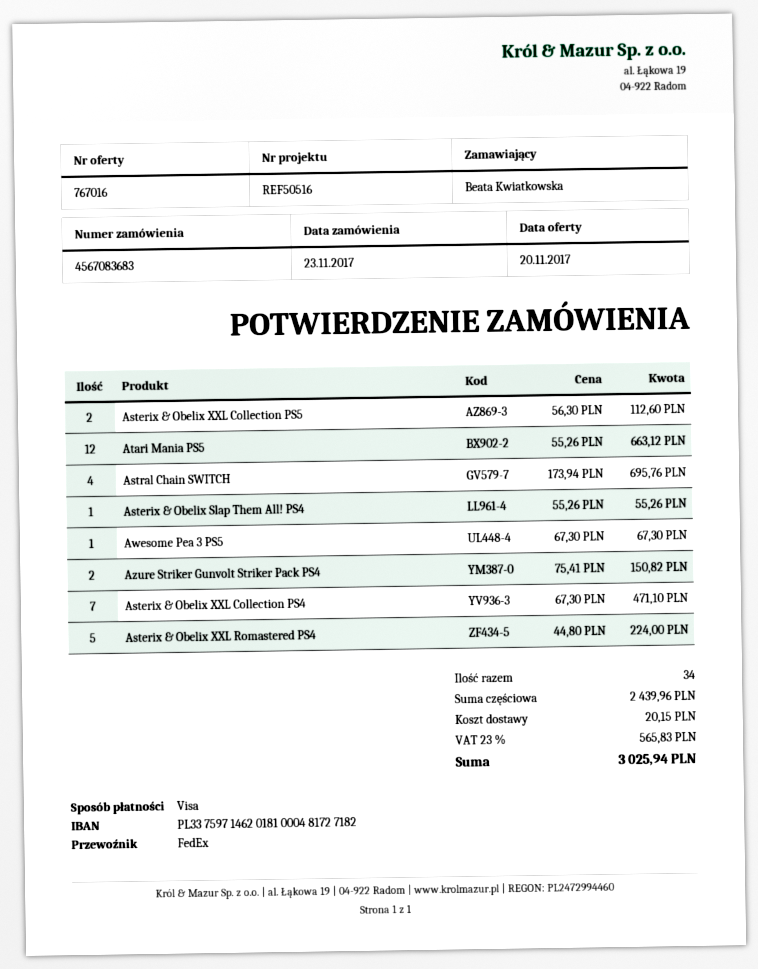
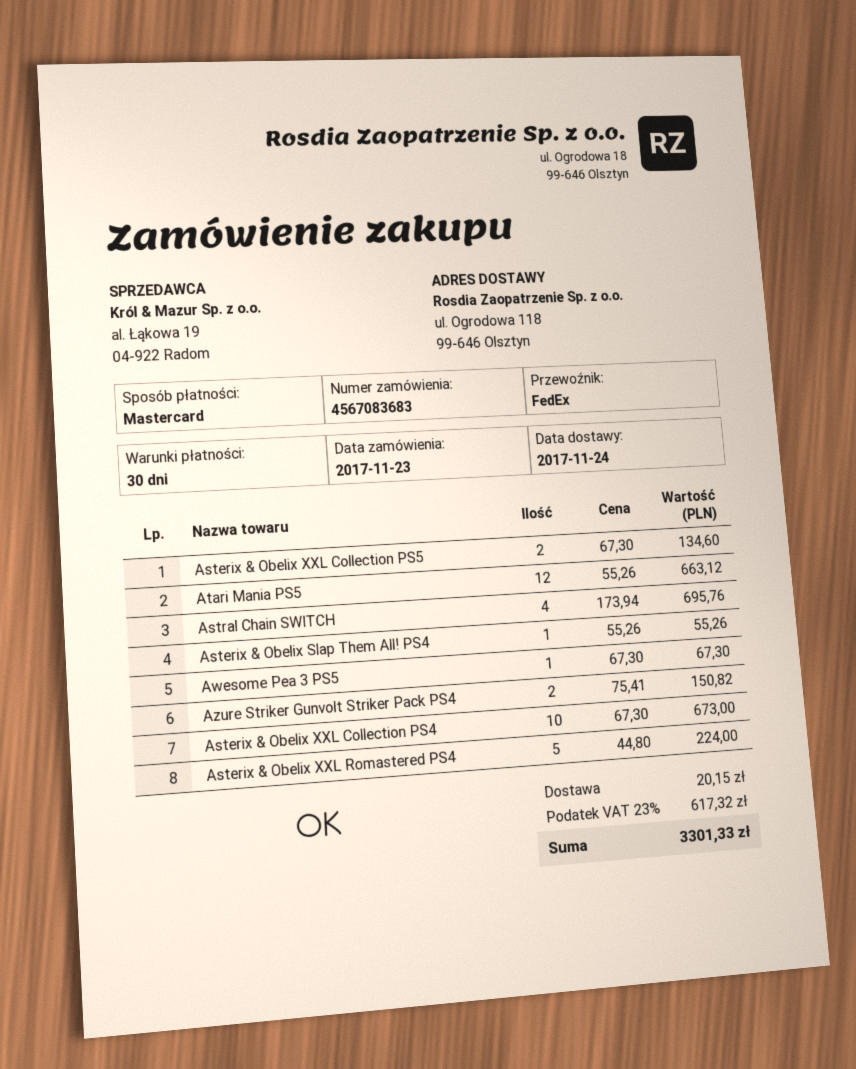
payment method: Visa -> Mastercard
Asterix & Obelix XXL Collection PS5: 2 x 56.30 = 112.60 -> 2 x 67.30 = 134.60
Asterix & Obelix XXL Collection PS4: 7 x 67.30 = 471.10 -> 10 x 67.30 = 673.00
tax: 23% = 565.83 -> 23% = 617.32
total: 3025.94 -> 3301.33

